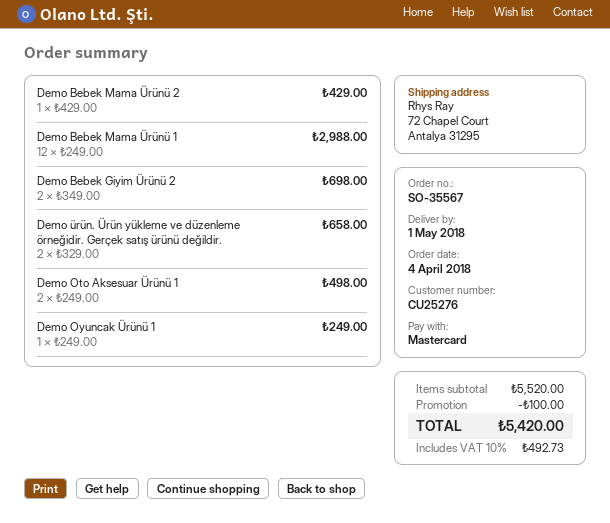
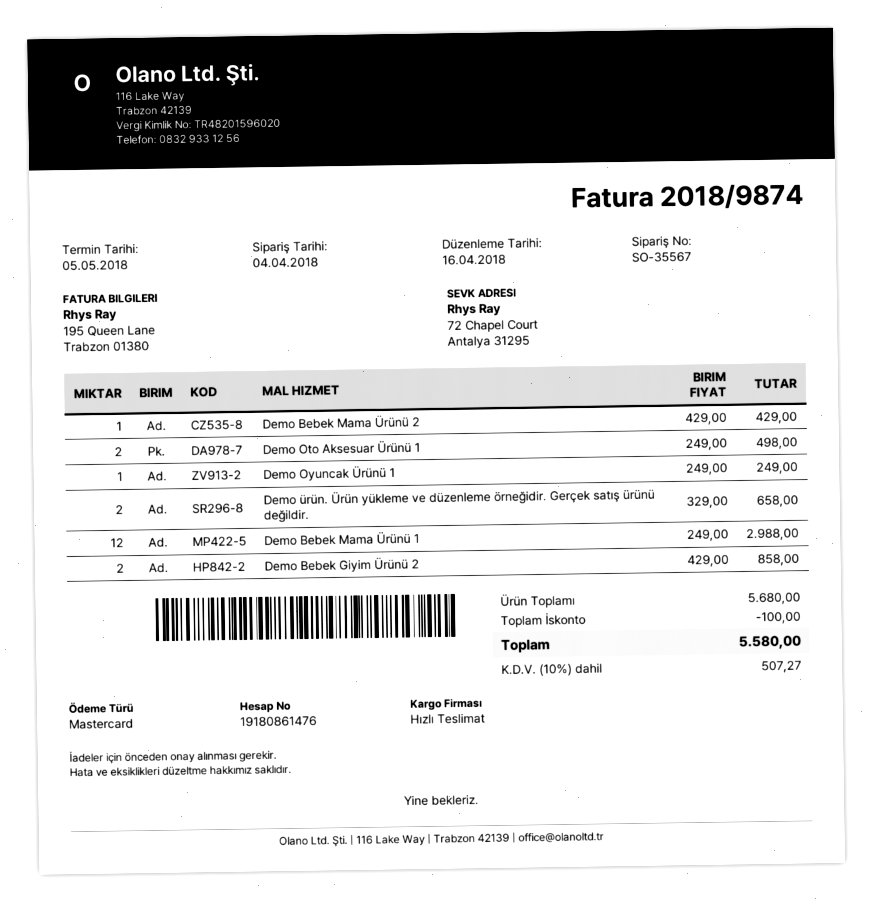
delivery date: 2018-05-01 -> 2018-05-05
Demo Bebek Giyim Ürünü 2: 2 x 349.00 = 698.00 -> 2 x 429.00 = 858.00
subtotal: 5520.00 -> 5680.00
tax: 10% = 492.73 -> 10% = 507.27
total: 5420.00 -> 5580.00

